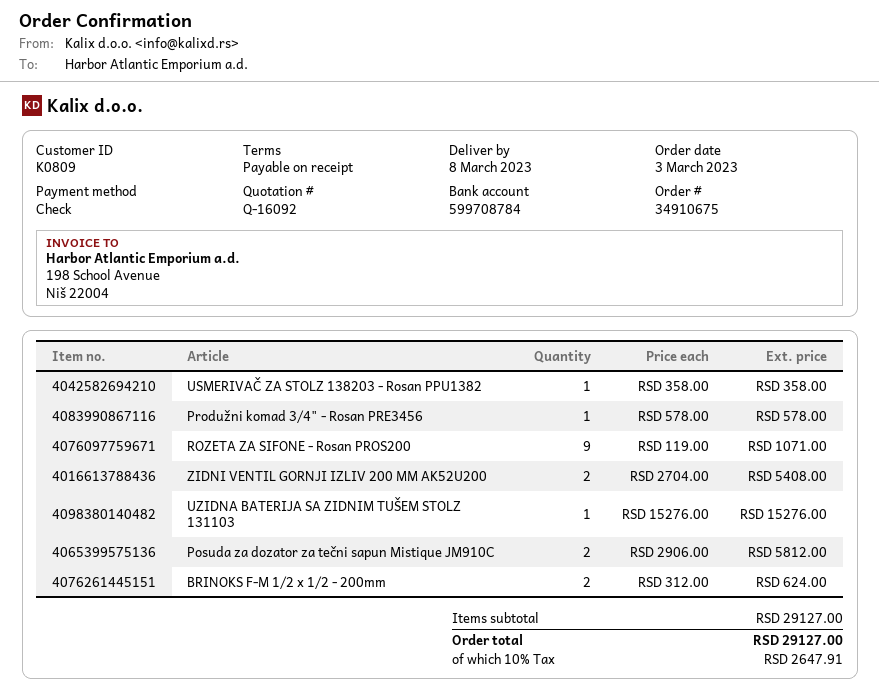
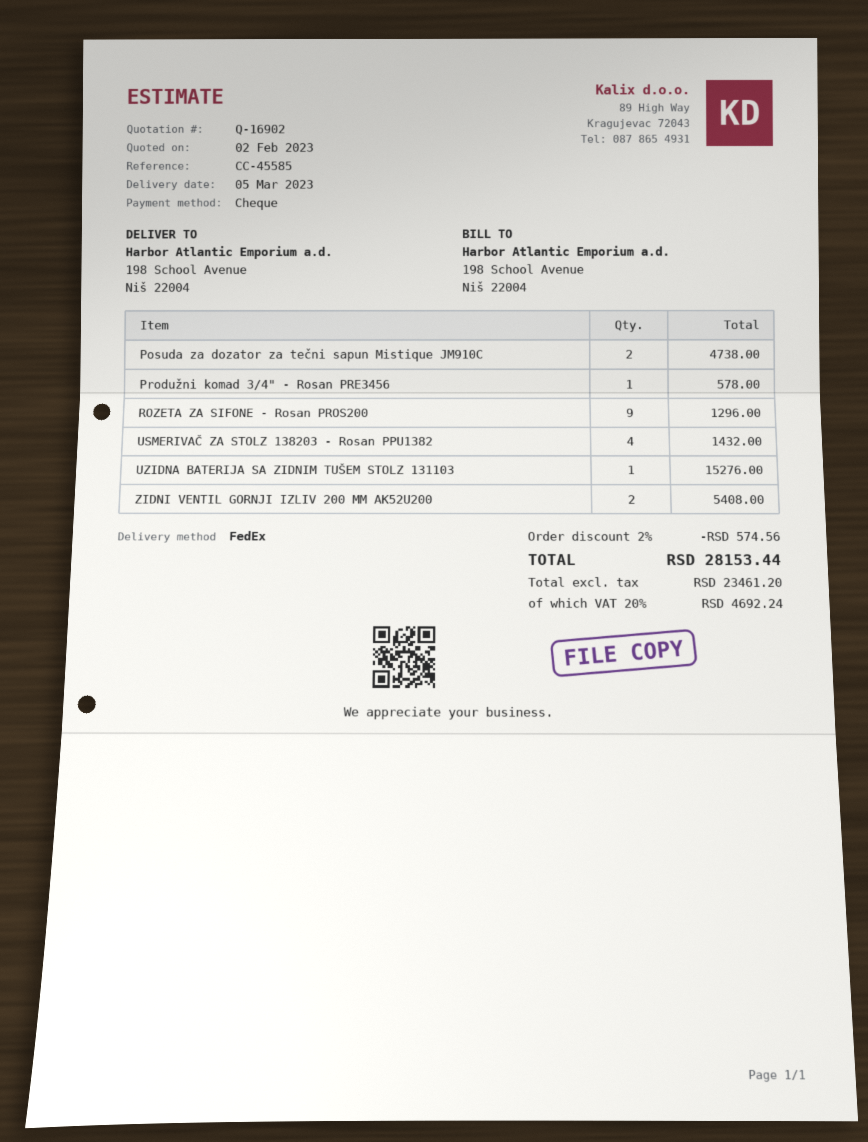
quote number: Q-16092 -> Q-16902
delivery date: 2023-03-08 -> 2023-03-05
USMERIVAČ ZA STOLZ 138203 - Rosan PPU1382: 1 for 358.00 -> 4 for 1432.00
ROZETA ZA SIFONE - Rosan PROS200: 9 for 1071.00 -> 9 for 1296.00
Posuda za dozator za tečni sapun Mistique JM910C: 2 for 5812.00 -> 2 for 4738.00
BRINOKS F-M 1/2 x 1/2 - 200mm: 2 for 624.00 -> none
discount: none -> 2% = 574.56
tax: 10% = 2647.91 -> 20% = 4692.24
total: 29127.00 -> 28153.44

